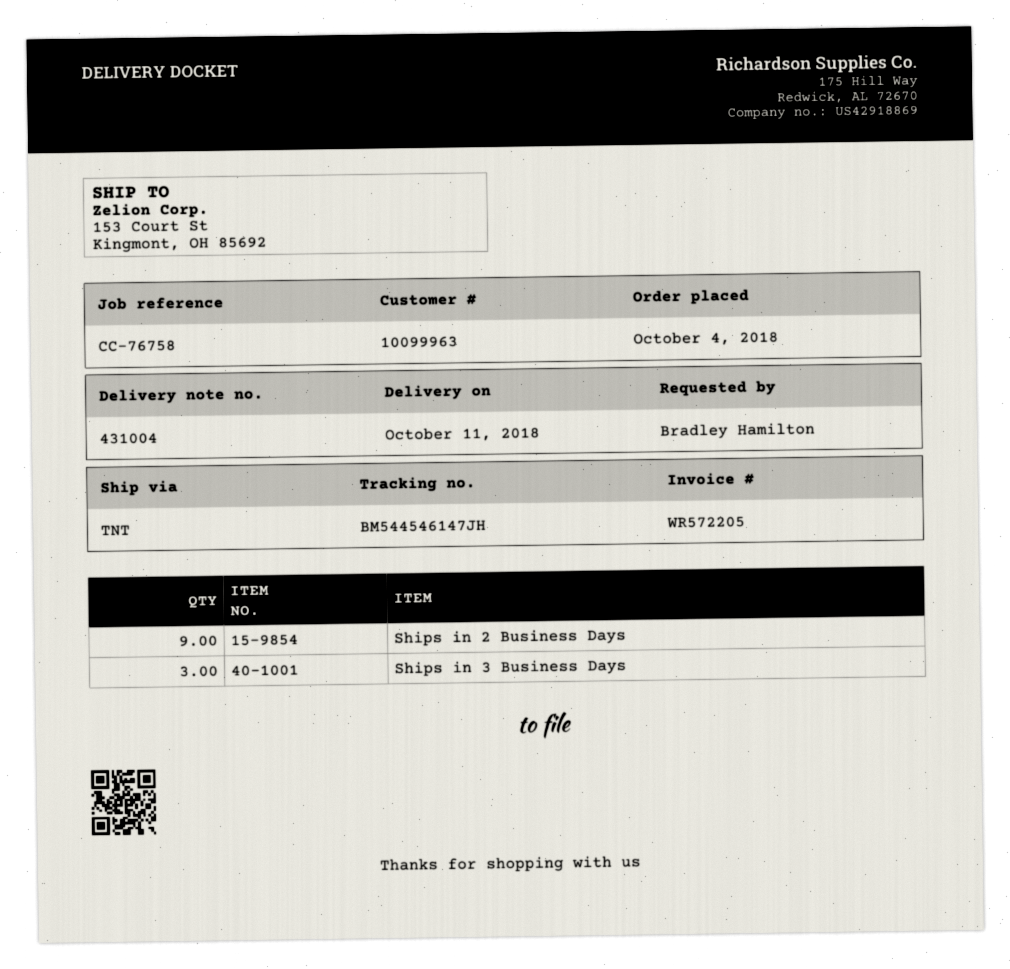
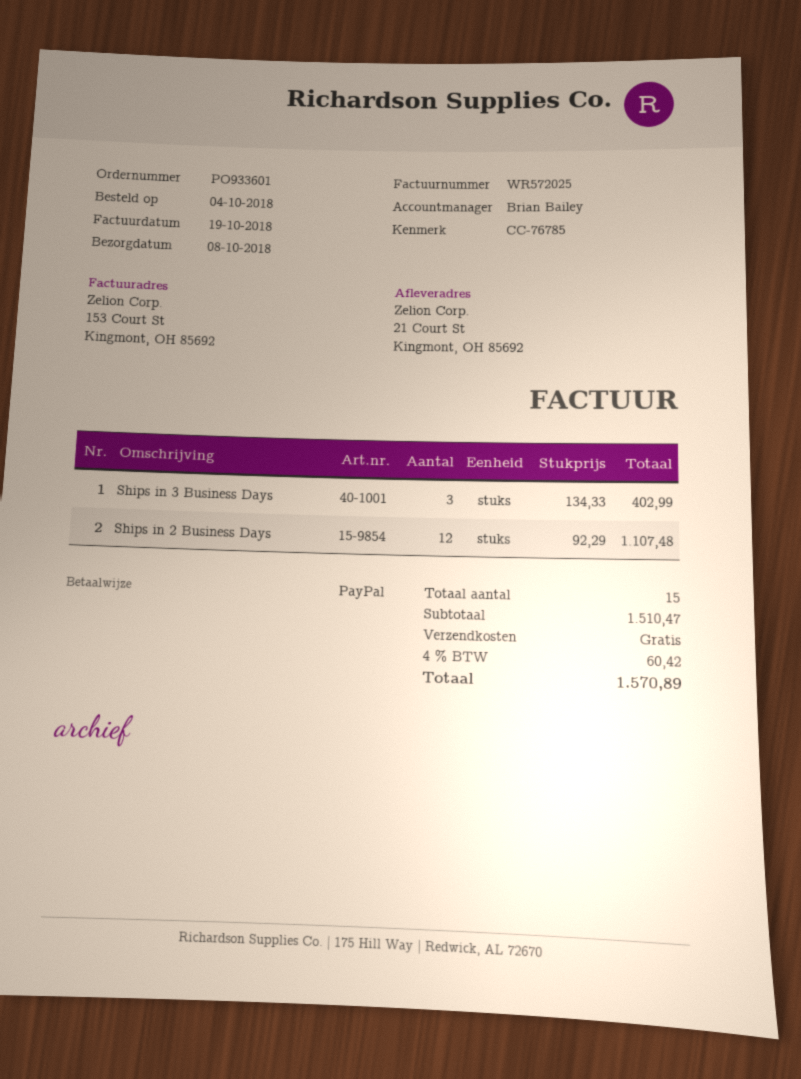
delivery date: 2018-10-11 -> 2018-10-08
invoice number: WR572205 -> WR572025
reference: CC-76758 -> CC-76785
ship to: 153 Court St, Kingmont, OH 85692 -> 21 Court St, Kingmont, OH 85692
Ships in 2 Business Days: 9 -> 12

